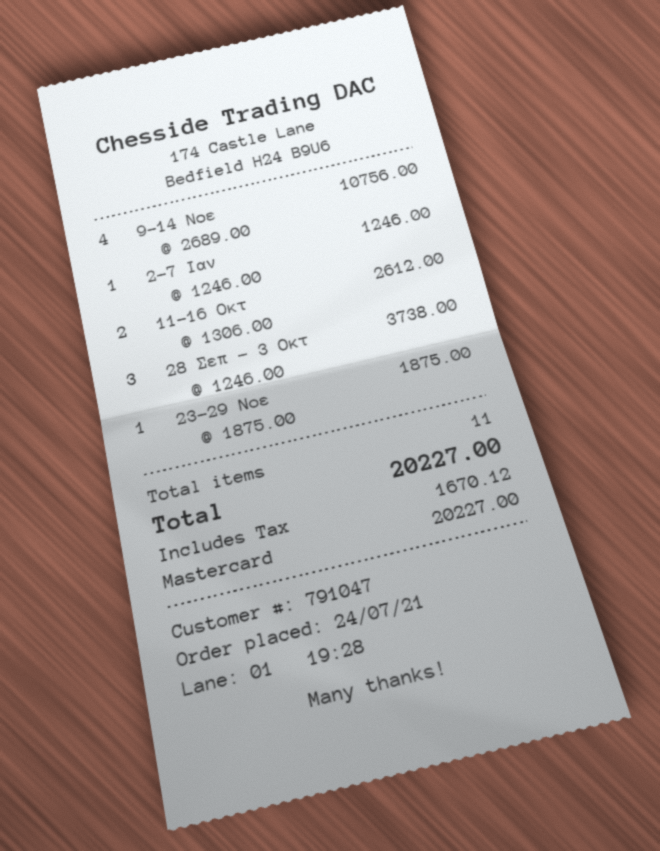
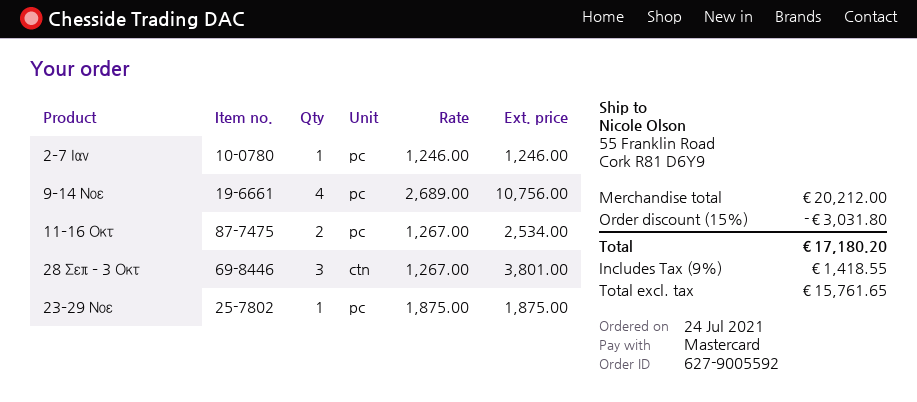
11–16 Οκτ: 2 x 1306.00 = 2612.00 -> 2 x 1267.00 = 2534.00
28 Σεπ – 3 Οκτ: 3 x 1246.00 = 3738.00 -> 3 x 1267.00 = 3801.00
discount: none -> 15% = 3031.80
tax: 1670.12 -> 1418.55
total: 20227.00 -> 17180.20

